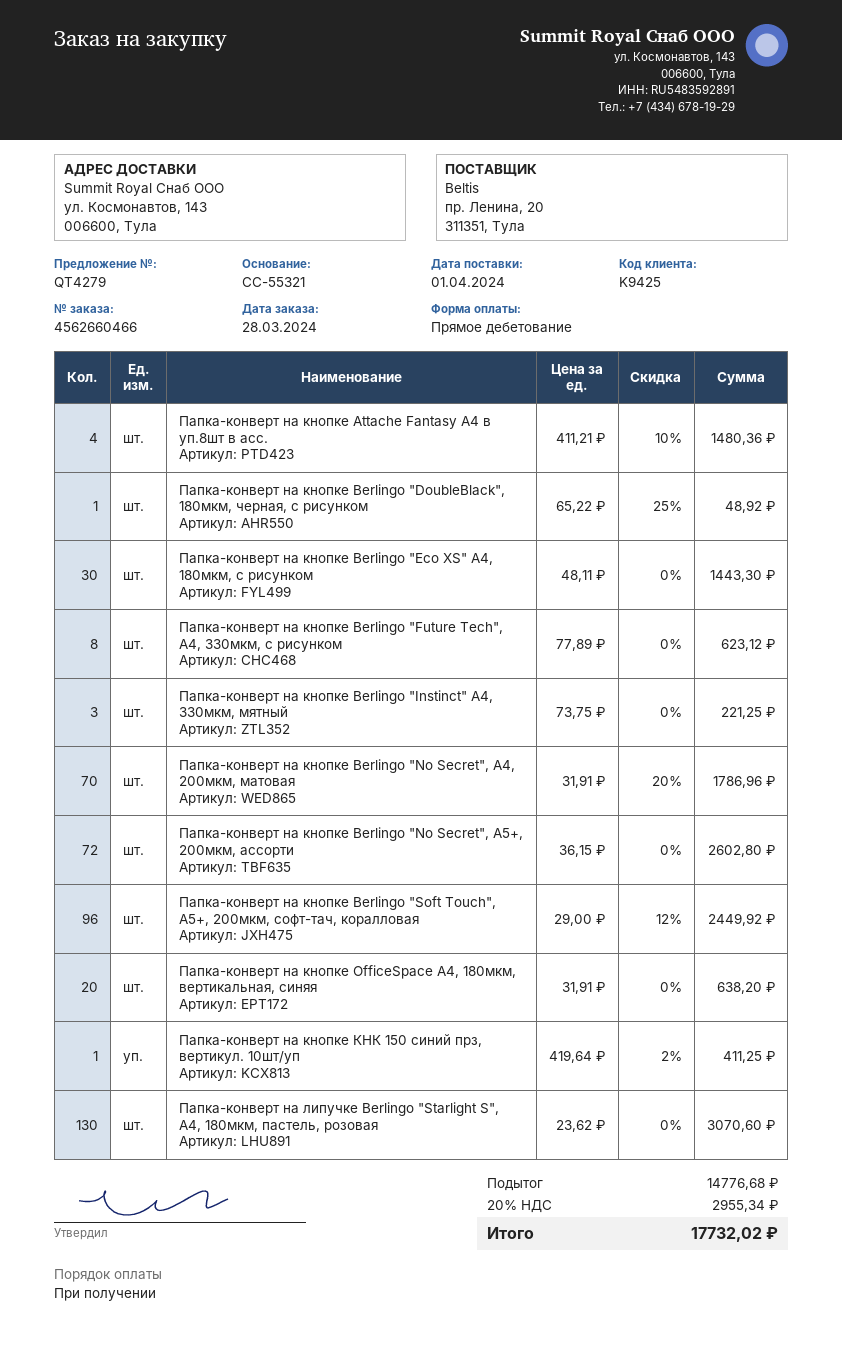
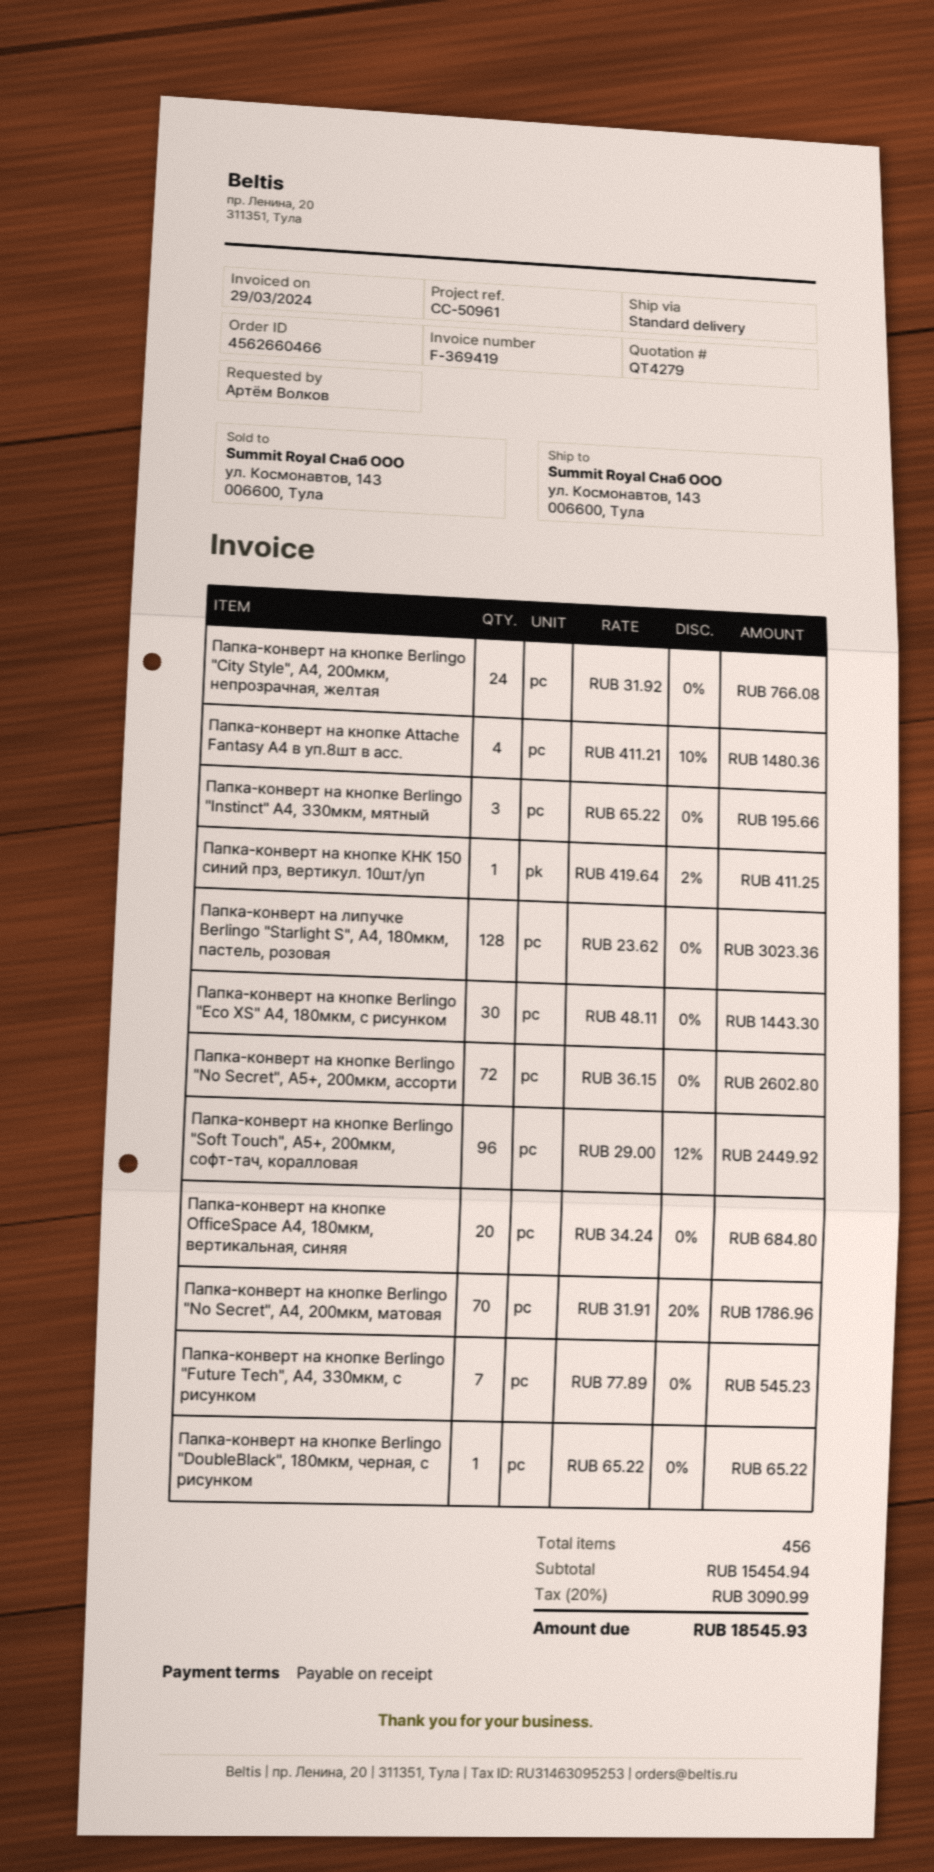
reference: CC-55321 -> CC-50961
Папка-конверт на кнопке Berlingo "DoubleBlack", 180мкм, черная, с рисунком: 1 x 65.22 - 25% = 48.92 -> 1 x 65.22 = 65.22
Папка-конверт на кнопке Berlingo "Future Tech", А4, 330мкм, с рисунком: 8 x 77.89 = 623.12 -> 7 x 77.89 = 545.23
Папка-конверт на кнопке Berlingo "Instinct" А4, 330мкм, мятный: 3 x 73.75 = 221.25 -> 3 x 65.22 = 195.66
Папка-конверт на кнопке OfficeSpace А4, 180мкм, вертикальная, синяя: 20 x 31.91 = 638.20 -> 20 x 34.24 = 684.80
Папка-конверт на липучке Berlingo "Starlight S", А4, 180мкм, пастель, розовая: 130 x 23.62 = 3070.60 -> 128 x 23.62 = 3023.36
Папка-конверт на кнопке Berlingo "City Style", А4, 200мкм, непрозрачная, желтая: none -> 24 x 31.92 = 766.08
subtotal: 14776.68 -> 15454.94
tax: 20% = 2955.34 -> 20% = 3090.99
total: 17732.02 -> 18545.93

